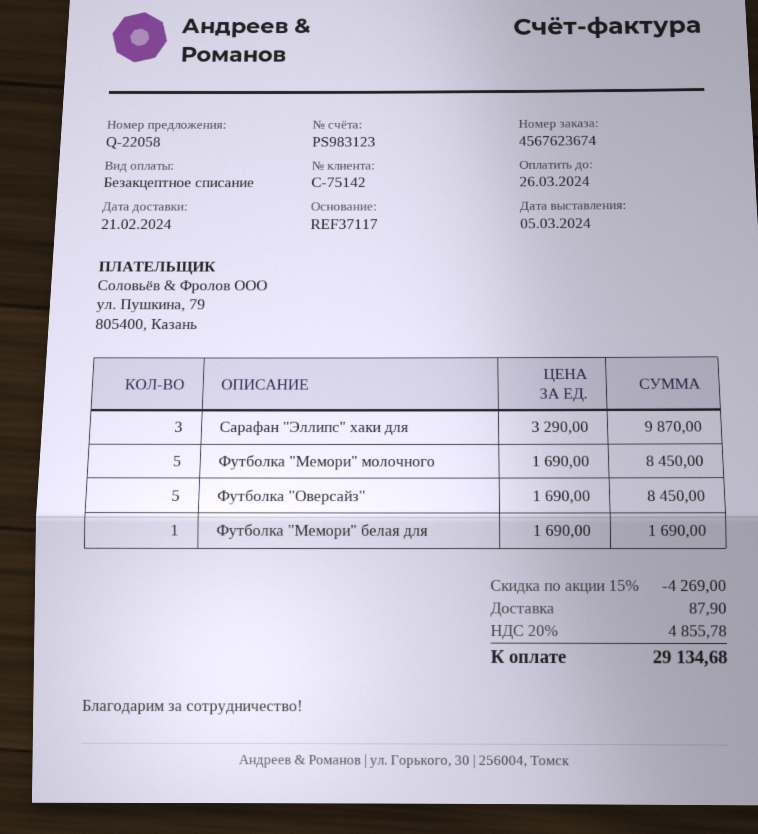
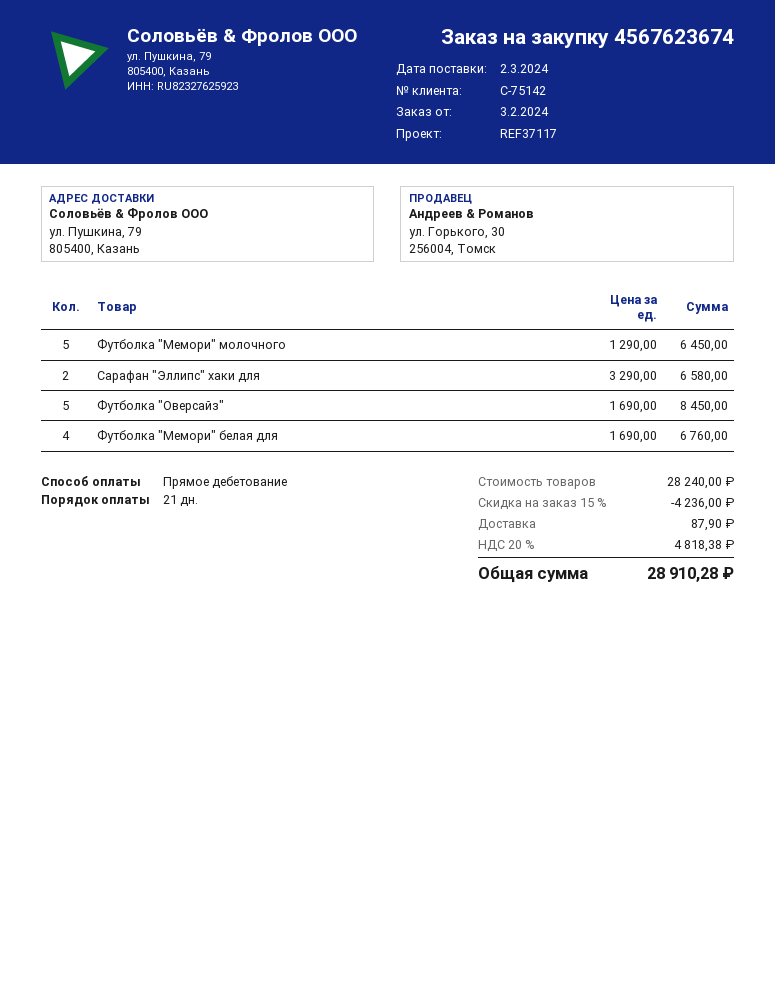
delivery date: 2024-02-21 -> 2024-03-02
Сарафан "Эллипс" хаки для: 3 x 3290.00 = 9870.00 -> 2 x 3290.00 = 6580.00
Футболка "Мемори" молочного: 5 x 1690.00 = 8450.00 -> 5 x 1290.00 = 6450.00
Футболка "Мемори" белая для: 1 x 1690.00 = 1690.00 -> 4 x 1690.00 = 6760.00
discount: 15% = 4269.00 -> 15% = 4236.00
tax: 20% = 4855.78 -> 20% = 4818.38
total: 29134.68 -> 28910.28

